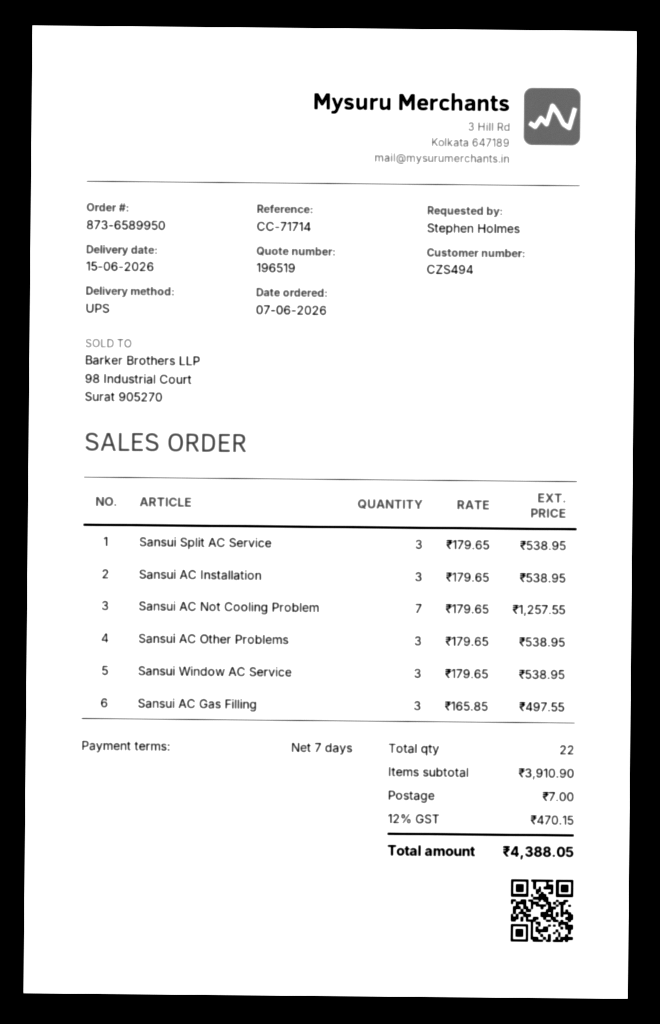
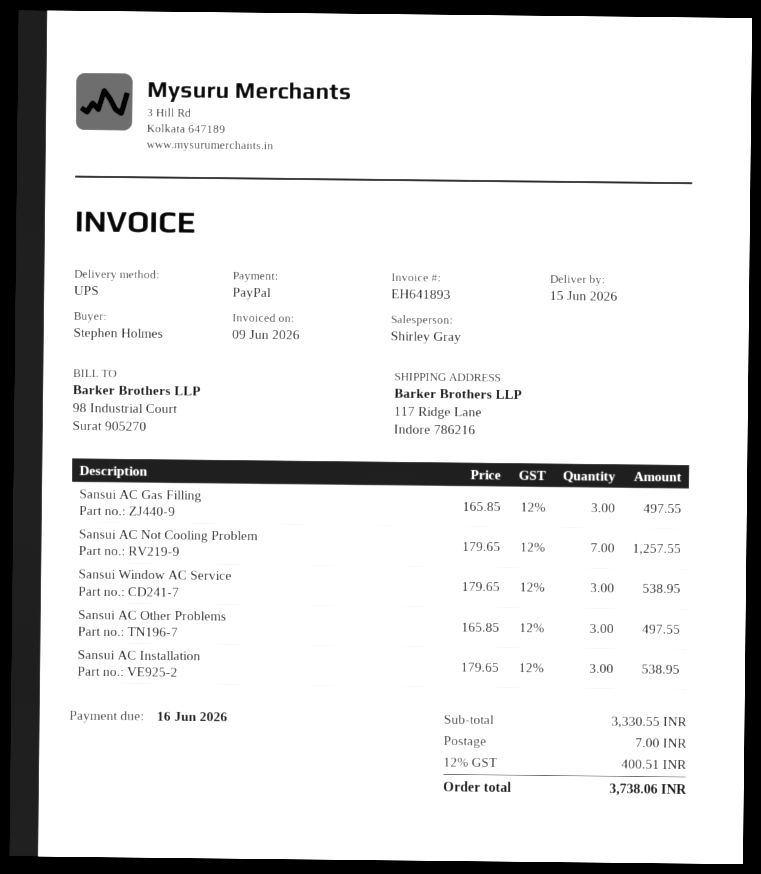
Sansui Split AC Service: 3 x 179.65 = 538.95 -> none
Sansui AC Other Problems: 3 x 179.65 = 538.95 -> 3 x 165.85 = 497.55
subtotal: 3910.90 -> 3330.55
tax: 12% = 470.15 -> 12% = 400.51
total: 4388.05 -> 3738.06

